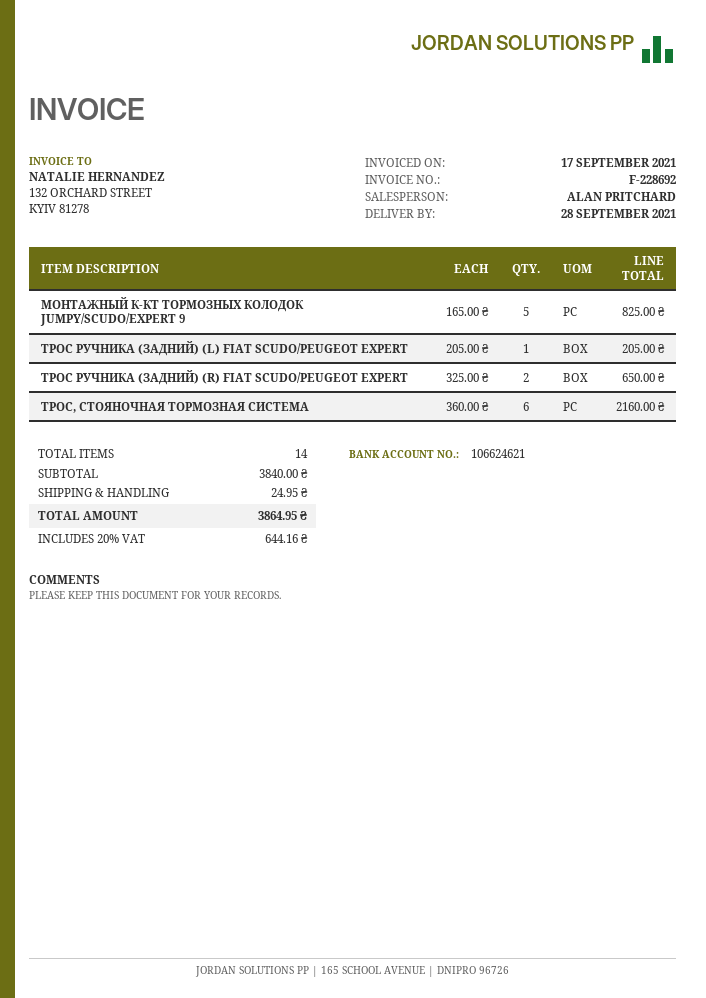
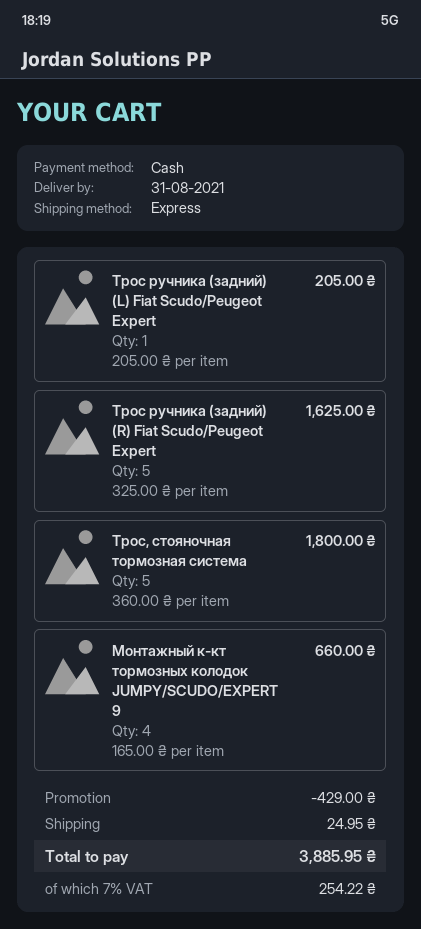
delivery date: 2021-09-28 -> 2021-08-31
МОНТАЖНЫЙ К-КТ ТОРМОЗНЫХ КОЛОДОК JUMPY/SCUDO/EXPERT 9: 5 x 165.00 = 825.00 -> 4 x 165.00 = 660.00
ТРОС РУЧНИКА (ЗАДНИЙ) (R) FIAT SCUDO/PEUGEOT EXPERT: 2 x 325.00 = 650.00 -> 5 x 325.00 = 1625.00
ТРОС, СТОЯНОЧНАЯ ТОРМОЗНАЯ СИСТЕМА: 6 x 360.00 = 2160.00 -> 5 x 360.00 = 1800.00
discount: none -> 429.00
tax: 20% = 644.16 -> 7% = 254.22
total: 3864.95 -> 3885.95

